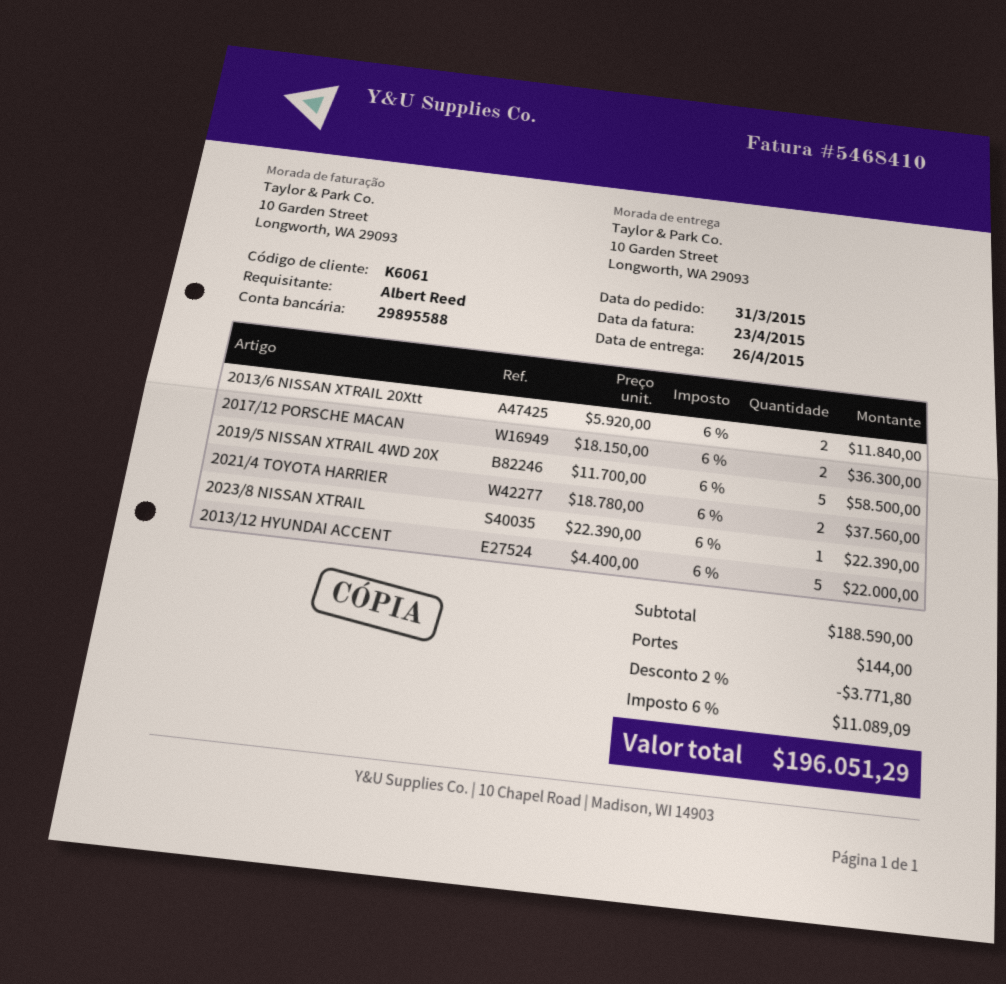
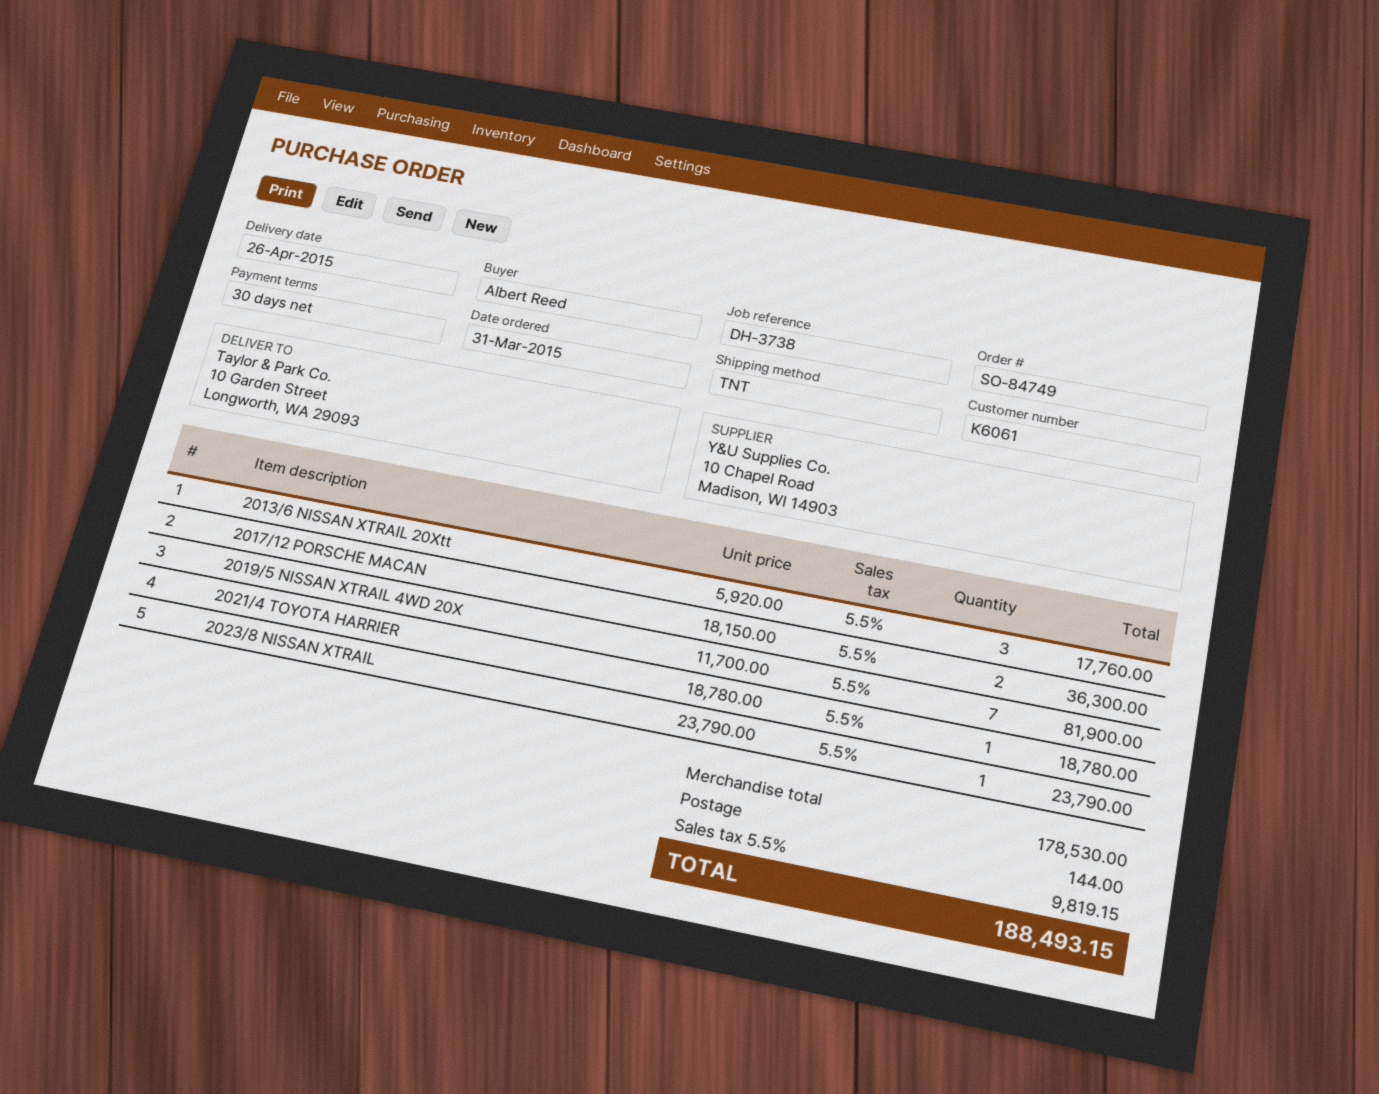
2013/6 NISSAN XTRAIL 20Xtt: 2 x 5920.00 = 11840.00 -> 3 x 5920.00 = 17760.00
2019/5 NISSAN XTRAIL 4WD 20X: 5 x 11700.00 = 58500.00 -> 7 x 11700.00 = 81900.00
2021/4 TOYOTA HARRIER: 2 x 18780.00 = 37560.00 -> 1 x 18780.00 = 18780.00
2023/8 NISSAN XTRAIL: 1 x 22390.00 = 22390.00 -> 1 x 23790.00 = 23790.00
2013/12 HYUNDAI ACCENT: 5 x 4400.00 = 22000.00 -> none
subtotal: 188590.00 -> 178530.00
discount: 2% = 3771.80 -> none
tax: 6% = 11089.09 -> 5.5% = 9819.15
total: 196051.29 -> 188493.15

